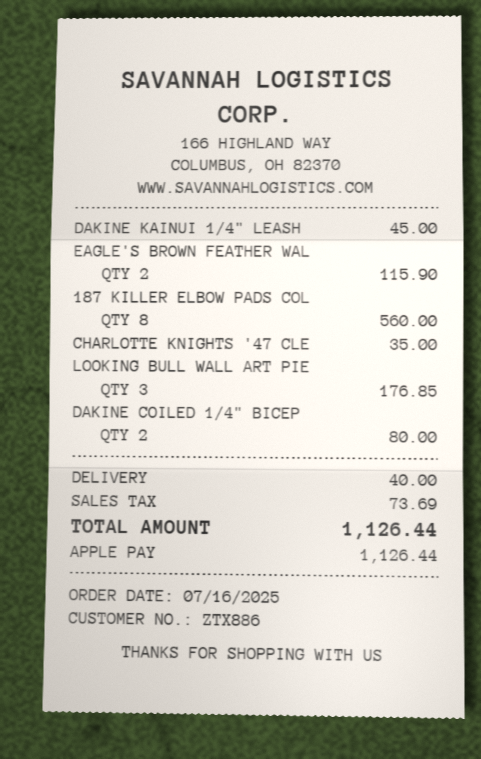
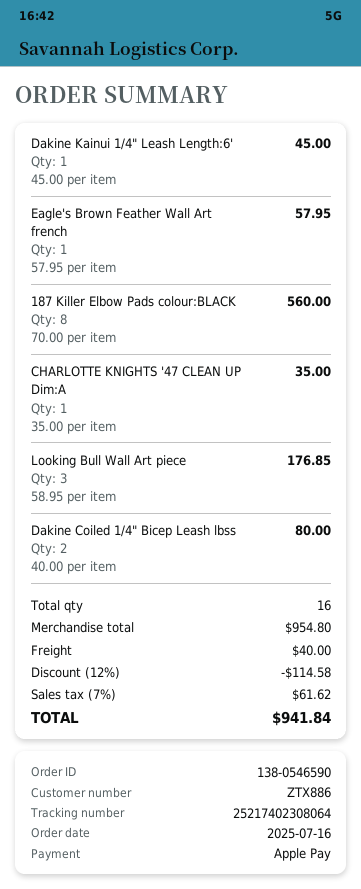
EAGLE'S BROWN FEATHER WAL: 2 for 115.90 -> 1 for 57.95
discount: none -> 12% = 114.58
tax: 73.69 -> 61.62
total: 1126.44 -> 941.84

